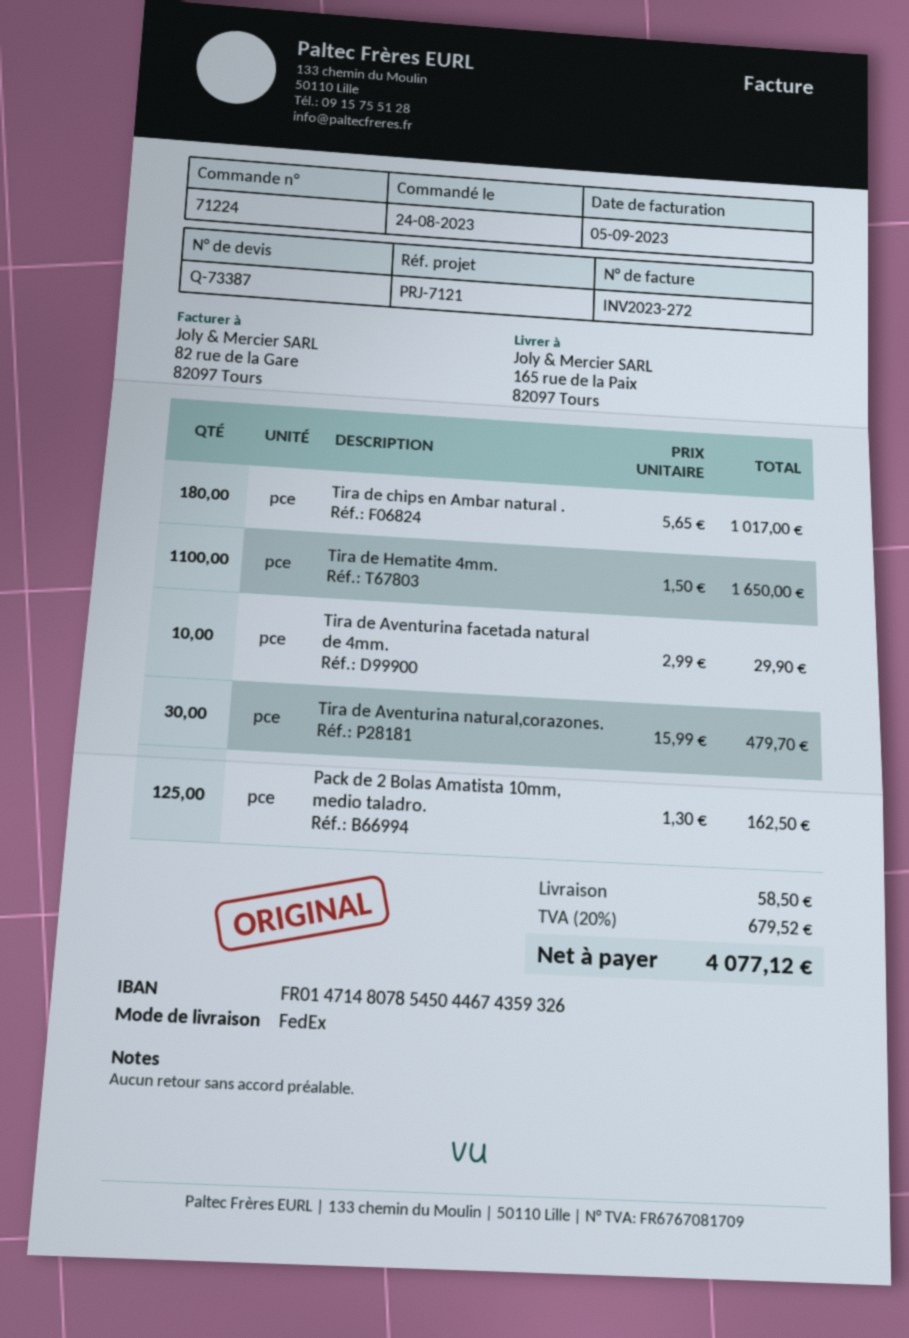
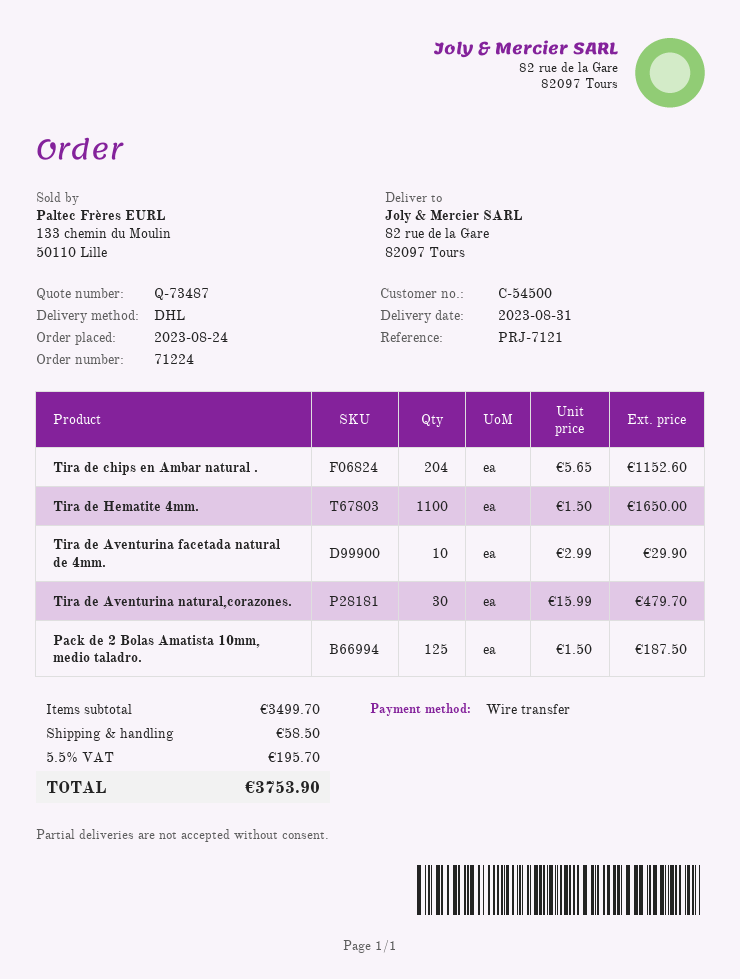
quote number: Q-73387 -> Q-73487
shipping method: FedEx -> DHL
ship to: 165 rue de la Paix, 82097 Tours -> 82 rue de la Gare, 82097 Tours
Tira de chips en Ambar natural .: 180 x 5.65 = 1017.00 -> 204 x 5.65 = 1152.60
Pack de 2 Bolas Amatista 10mm, medio taladro.: 125 x 1.30 = 162.50 -> 125 x 1.50 = 187.50
tax: 20% = 679.52 -> 5.5% = 195.70
total: 4077.12 -> 3753.90

